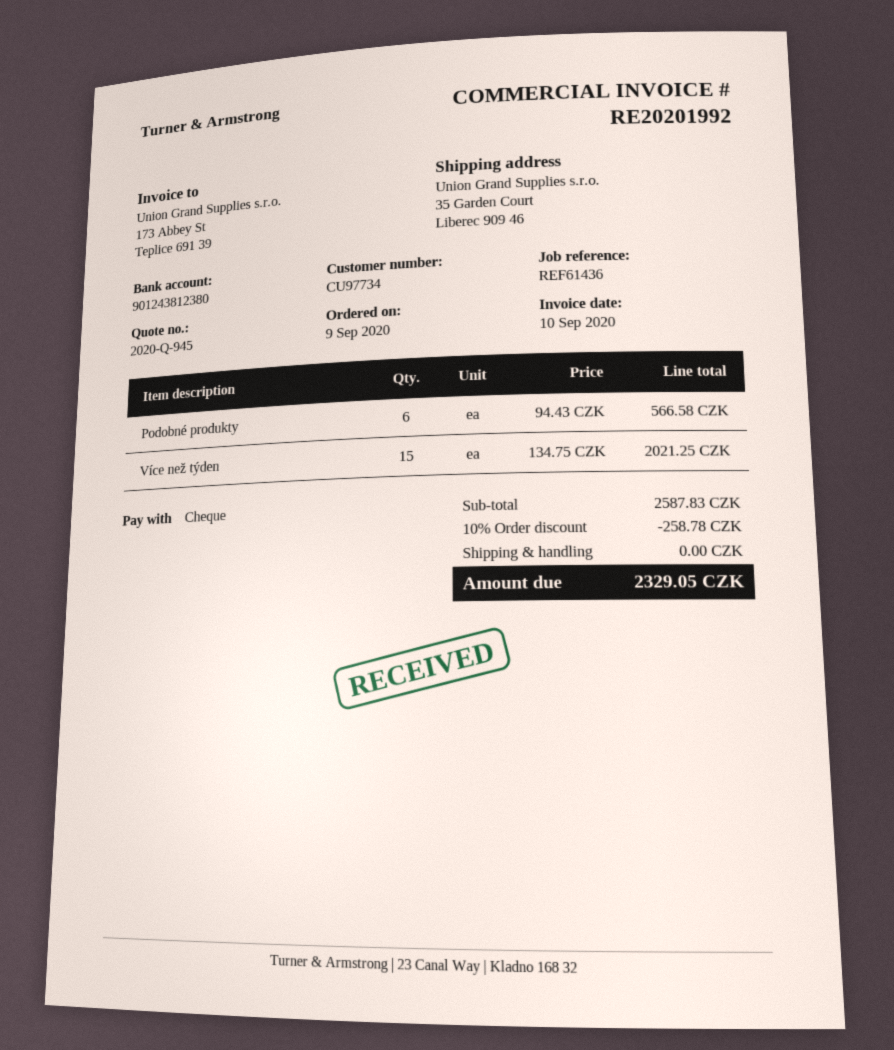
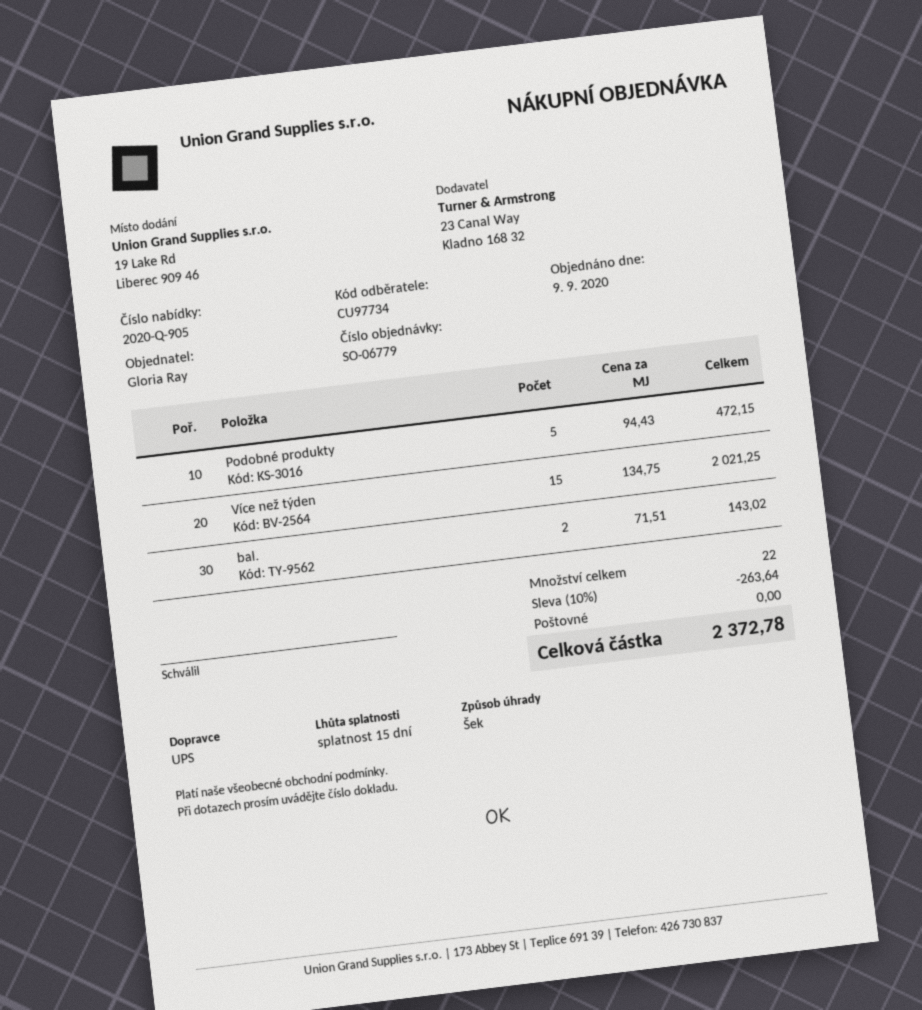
quote number: 2020-Q-945 -> 2020-Q-905
ship to: 35 Garden Court, Liberec 909 46 -> 19 Lake Rd, Liberec 909 46
Podobné produkty: 6 x 94.43 = 566.58 -> 5 x 94.43 = 472.15
bal.: none -> 2 x 71.51 = 143.02
discount: 10% = 258.78 -> 10% = 263.64
total: 2329.05 -> 2372.78

